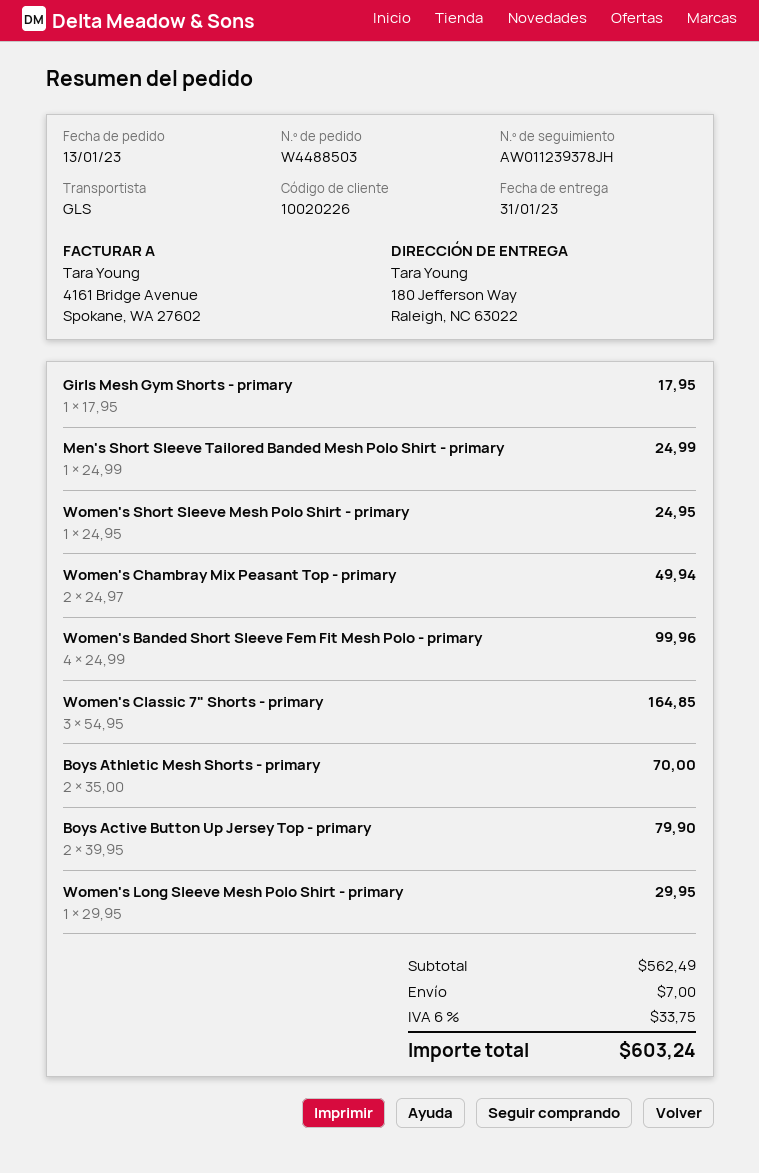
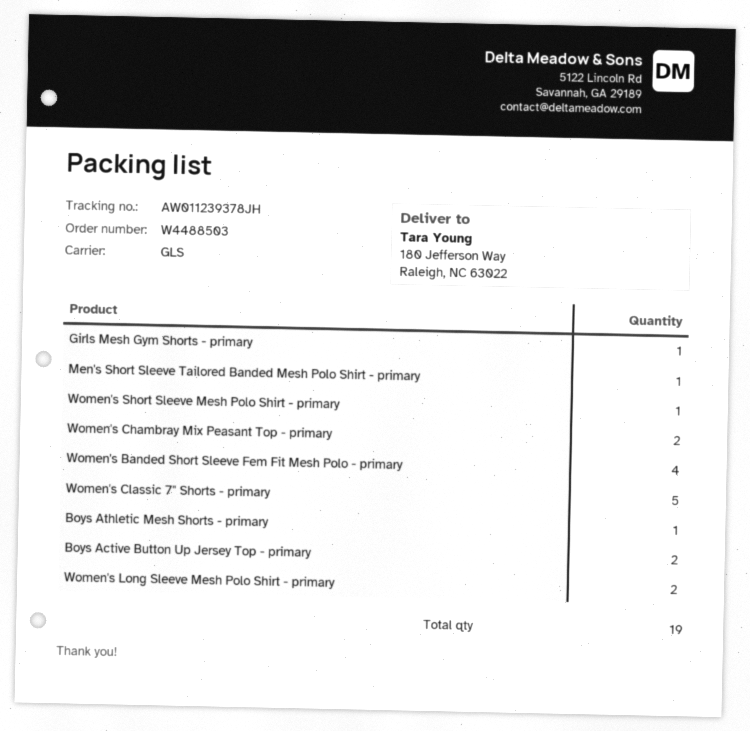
Women's Classic 7" Shorts - primary: 3 -> 5
Boys Athletic Mesh Shorts - primary: 2 -> 1
Women's Long Sleeve Mesh Polo Shirt - primary: 1 -> 2

